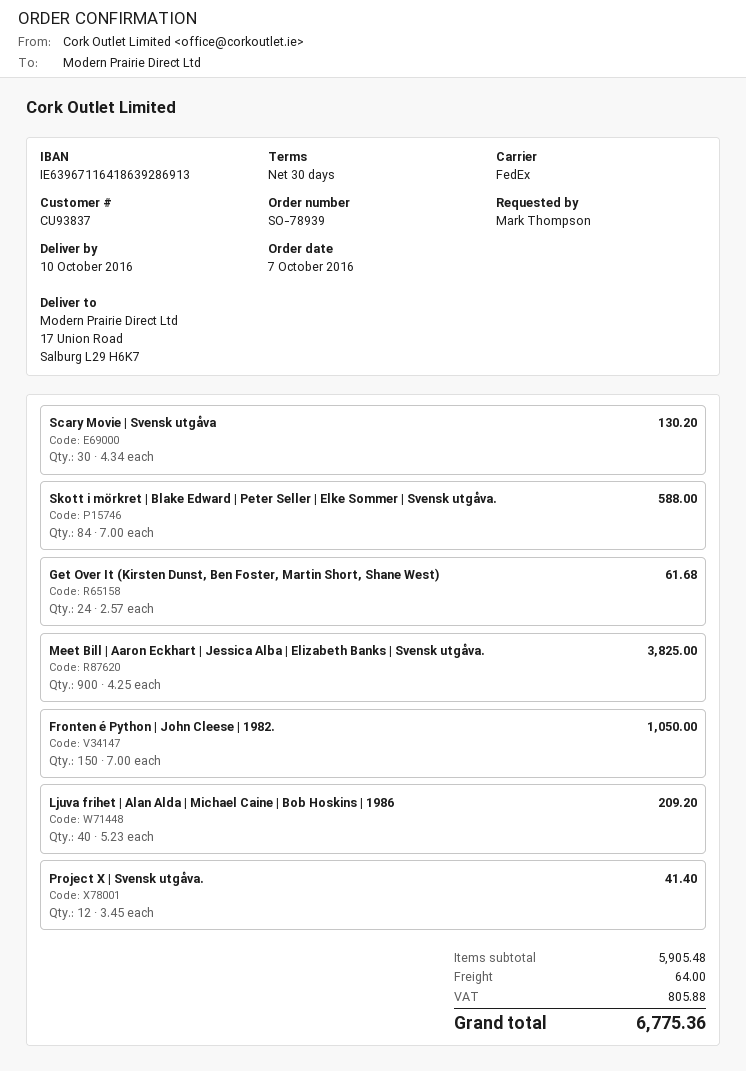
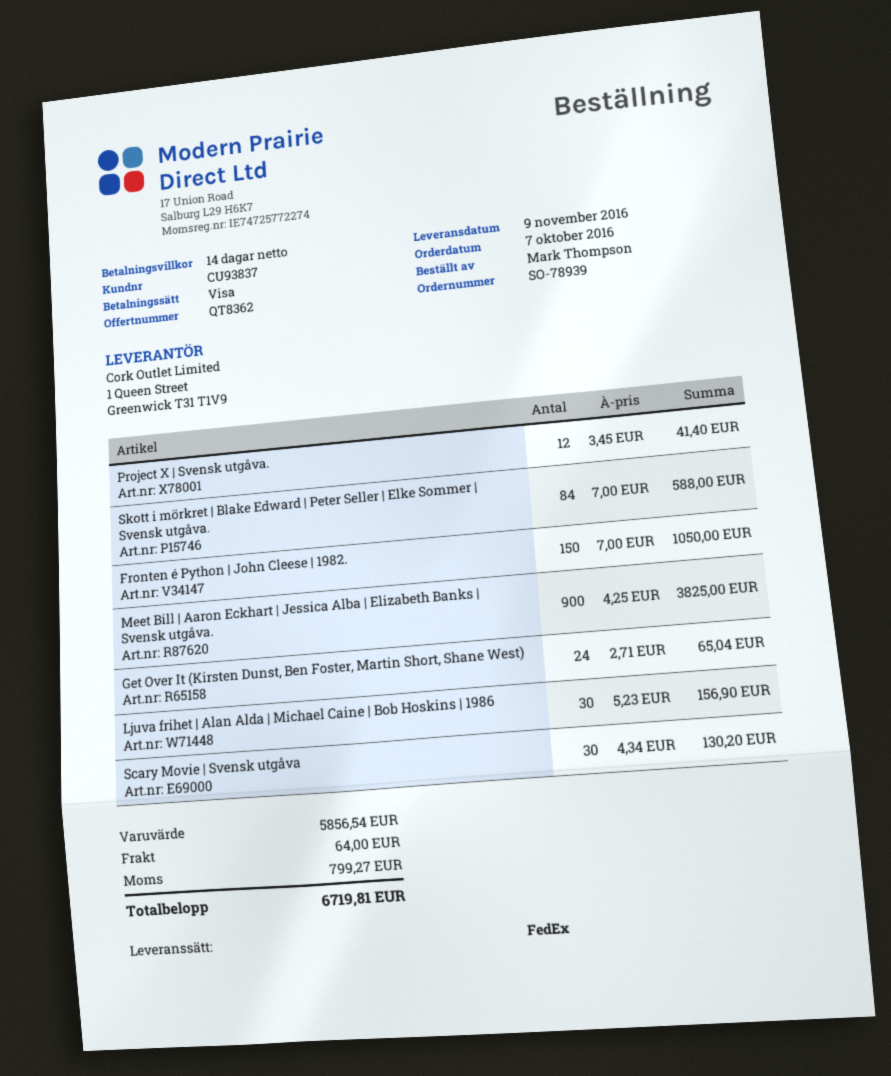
delivery date: 2016-10-10 -> 2016-11-09
payment terms: 30 days -> 14 days
Get Over It (Kirsten Dunst, Ben Foster, Martin Short, Shane West): 24 x 2.57 = 61.68 -> 24 x 2.71 = 65.04
Ljuva frihet | Alan Alda | Michael Caine | Bob Hoskins | 1986: 40 x 5.23 = 209.20 -> 30 x 5.23 = 156.90
subtotal: 5905.48 -> 5856.54
tax: 805.88 -> 799.27
total: 6775.36 -> 6719.81

